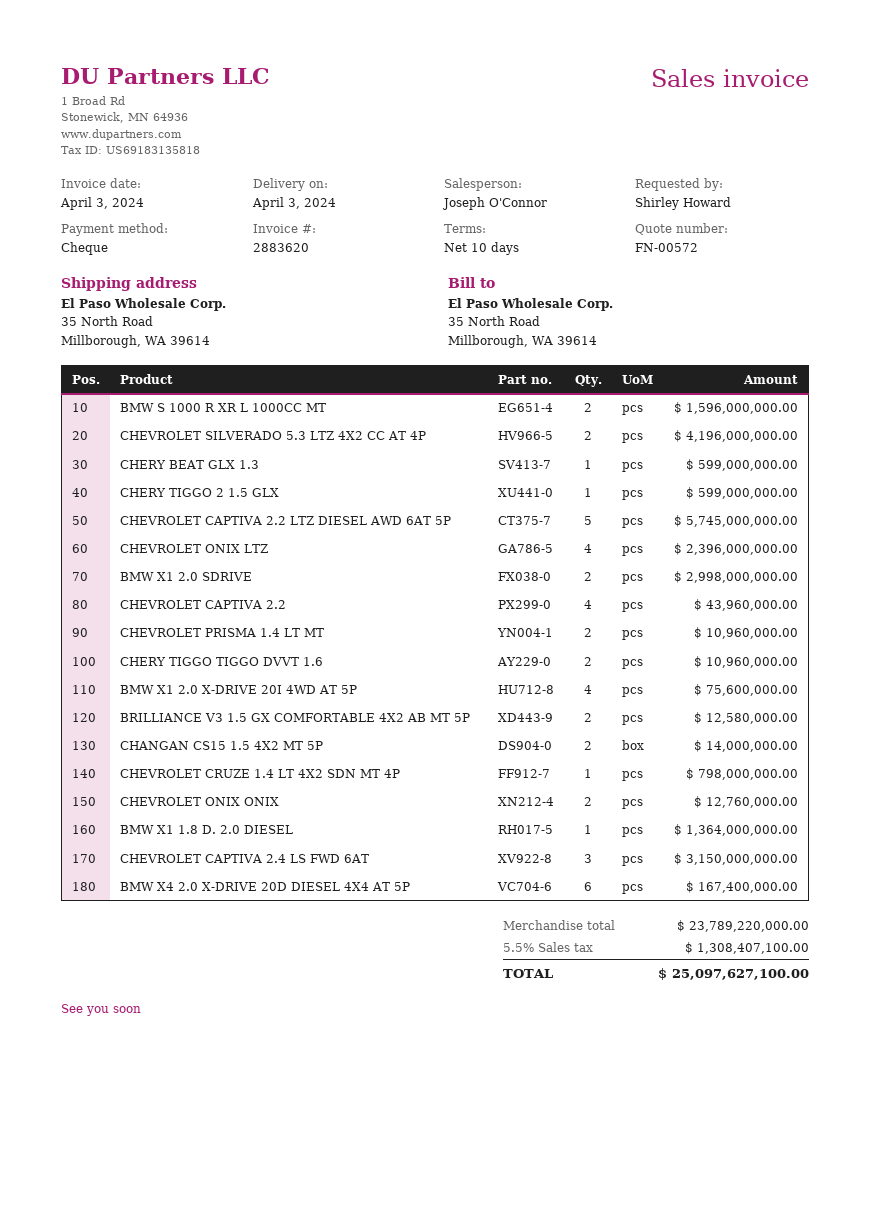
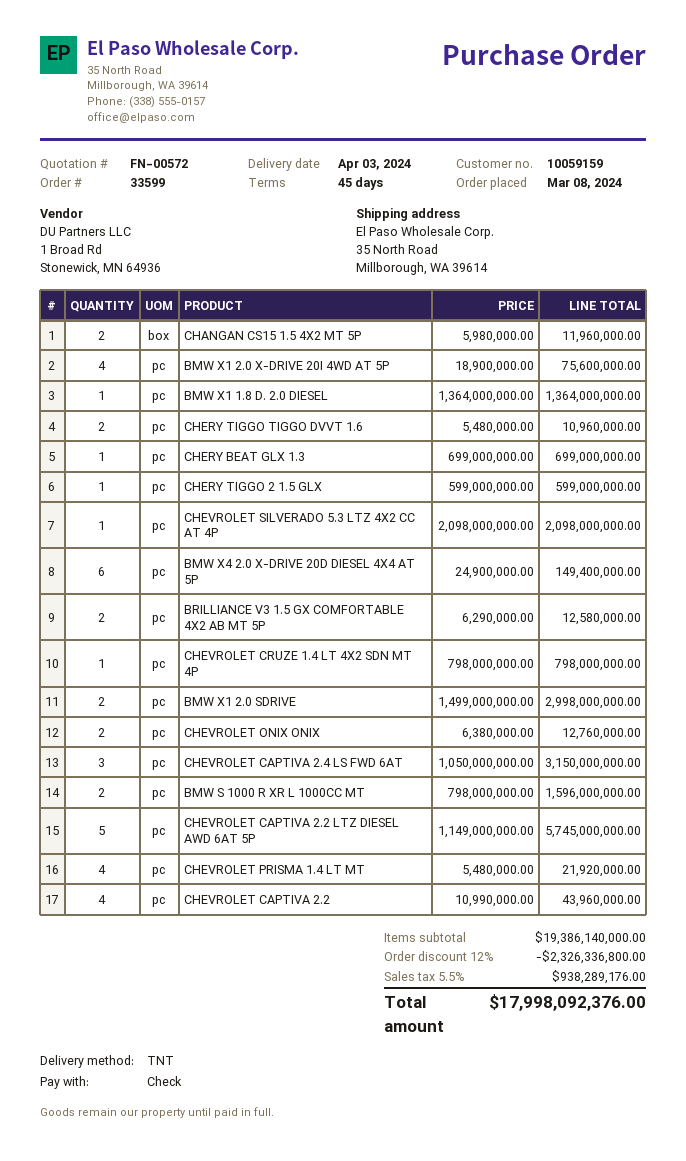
payment terms: 10 days -> 45 days
CHEVROLET SILVERADO 5.3 LTZ 4X2 CC AT 4P: 2 for 4196000000.00 -> 1 for 2098000000.00
CHERY BEAT GLX 1.3: 1 for 599000000.00 -> 1 for 699000000.00
CHEVROLET ONIX LTZ: 4 for 2396000000.00 -> none
CHEVROLET PRISMA 1.4 LT MT: 2 for 10960000.00 -> 4 for 21920000.00
CHANGAN CS15 1.5 4X2 MT 5P: 2 for 14000000.00 -> 2 for 11960000.00
BMW X4 2.0 X-DRIVE 20D DIESEL 4X4 AT 5P: 6 for 167400000.00 -> 6 for 149400000.00
subtotal: 23789220000.00 -> 19386140000.00
discount: none -> 12% = 2326336800.00
tax: 5.5% = 1308407100.00 -> 5.5% = 938289176.00
total: 25097627100.00 -> 17998092376.00

